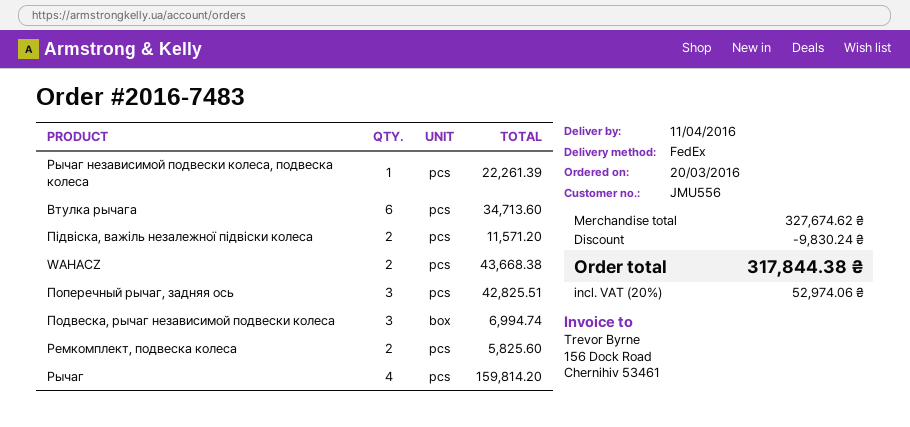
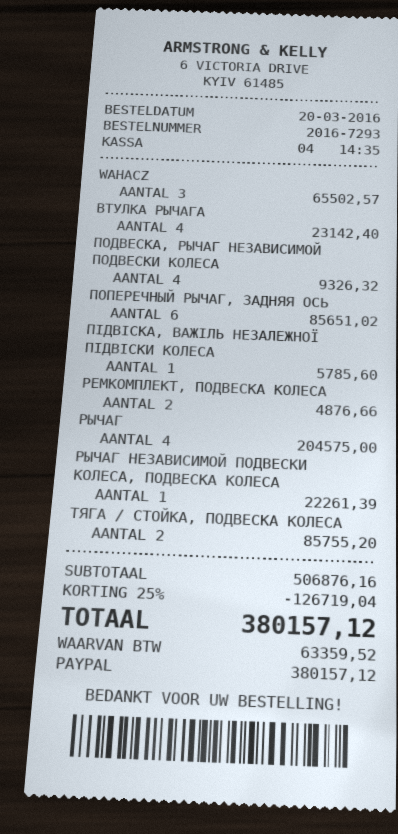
order number: 2016-7483 -> 2016-7293
Втулка рычага: 6 for 34713.60 -> 4 for 23142.40
Підвіска, важіль незалежної підвіски колеса: 2 for 11571.20 -> 1 for 5785.60
WAHACZ: 2 for 43668.38 -> 3 for 65502.57
Поперечный рычаг, задняя ось: 3 for 42825.51 -> 6 for 85651.02
Подвеска, рычаг независимой подвески колеса: 3 for 6994.74 -> 4 for 9326.32
Ремкомплект, подвеска колеса: 2 for 5825.60 -> 2 for 4876.66
Рычаг: 4 for 159814.20 -> 4 for 204575.00
ТЯГА / СТОЙКА, ПОДВЕСКА КОЛЕСА: none -> 2 for 85755.20
subtotal: 327674.62 -> 506876.16
discount: 9830.24 -> 126719.04
tax: 52974.06 -> 63359.52
total: 317844.38 -> 380157.12

